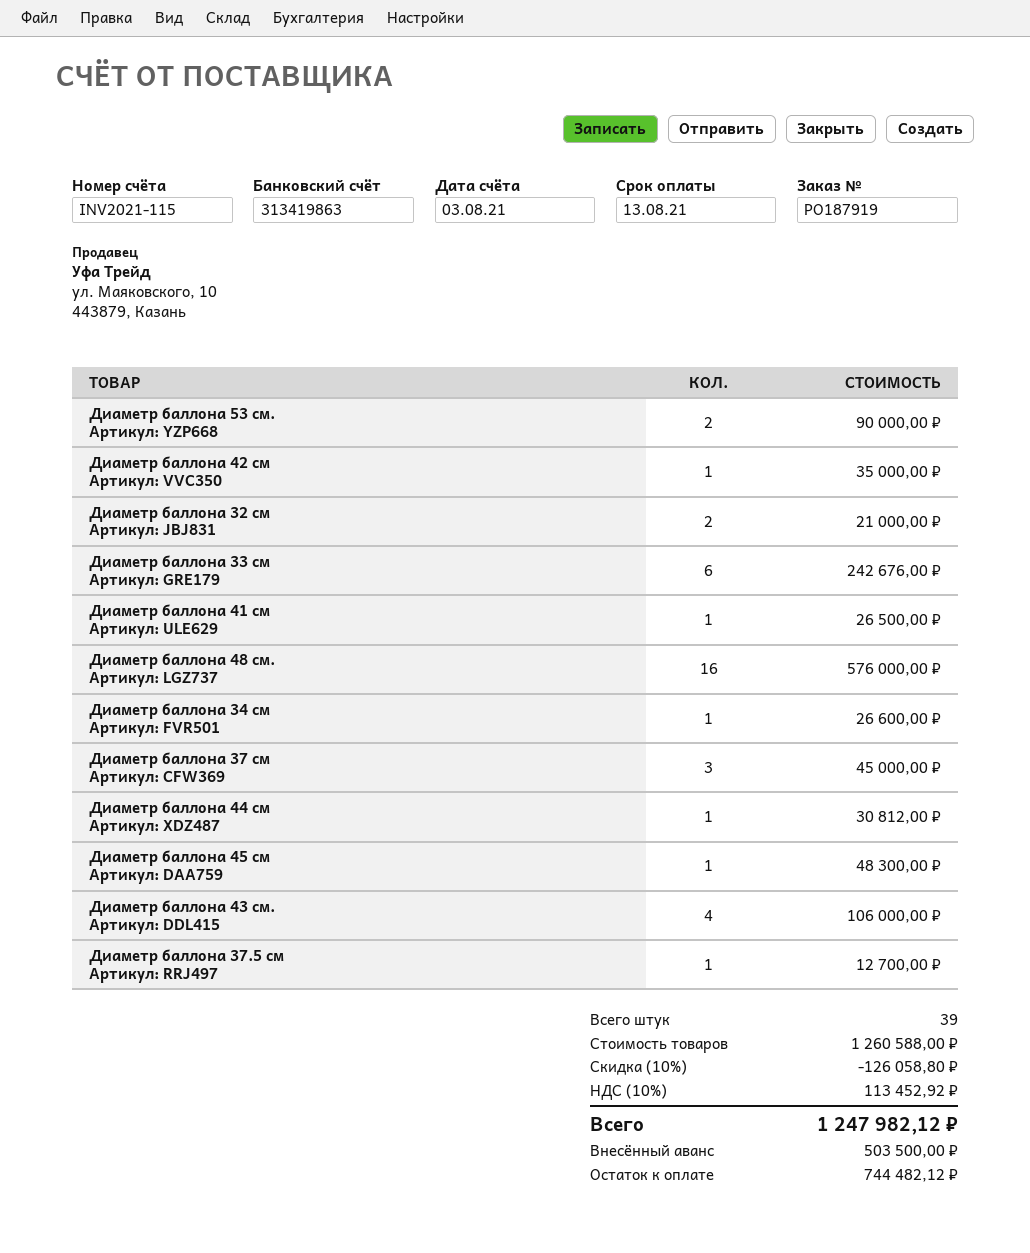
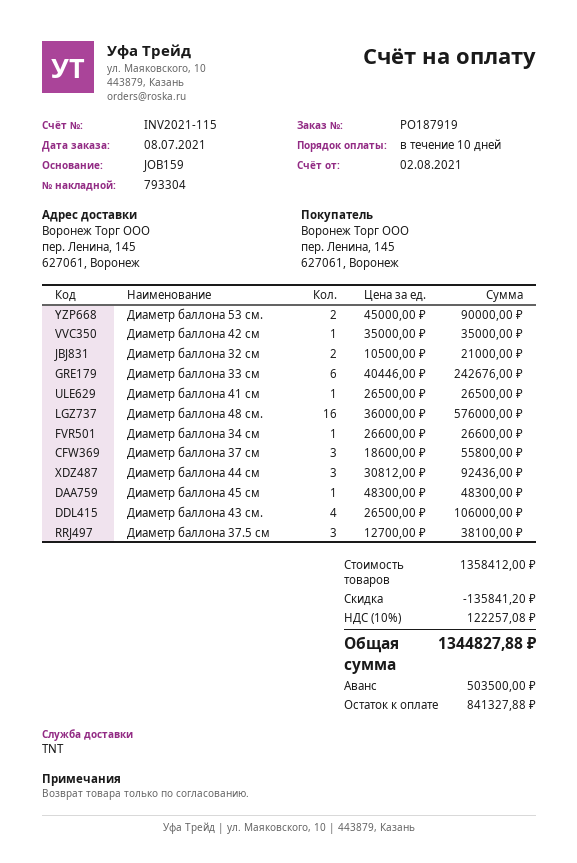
invoice date: 2021-08-03 -> 2021-08-02
Диаметр баллона 37 см: 3 for 45000.00 -> 3 for 55800.00
Диаметр баллона 44 см: 1 for 30812.00 -> 3 for 92436.00
Диаметр баллона 37.5 см: 1 for 12700.00 -> 3 for 38100.00
subtotal: 1260588.00 -> 1358412.00
discount: 126058.80 -> 135841.20
tax: 10% = 113452.92 -> 10% = 122257.08
total: 1247982.12 -> 1344827.88
balance: 744482.12 -> 841327.88

